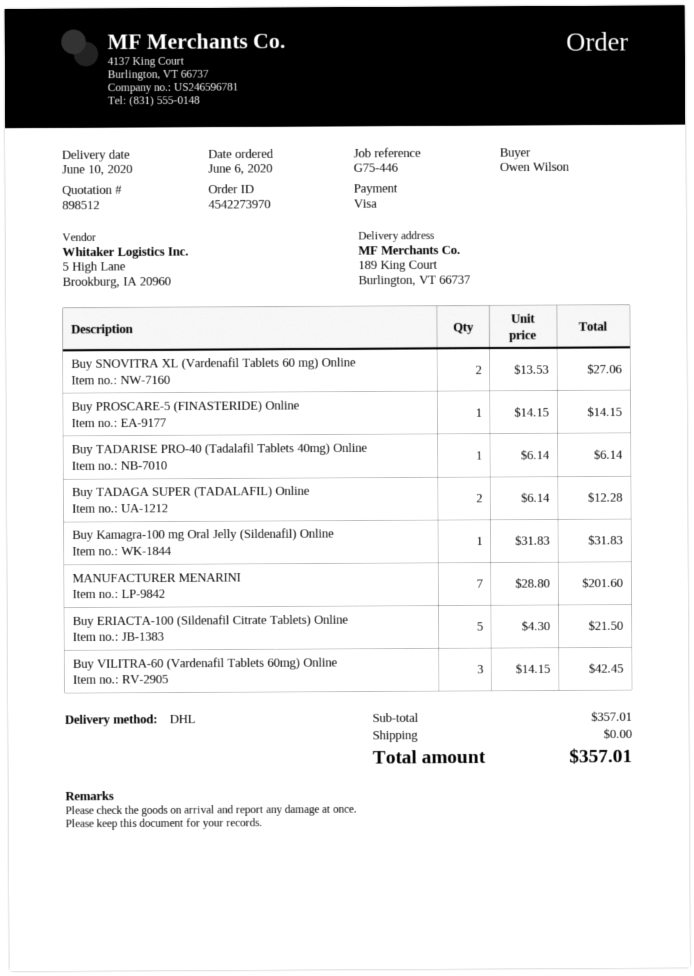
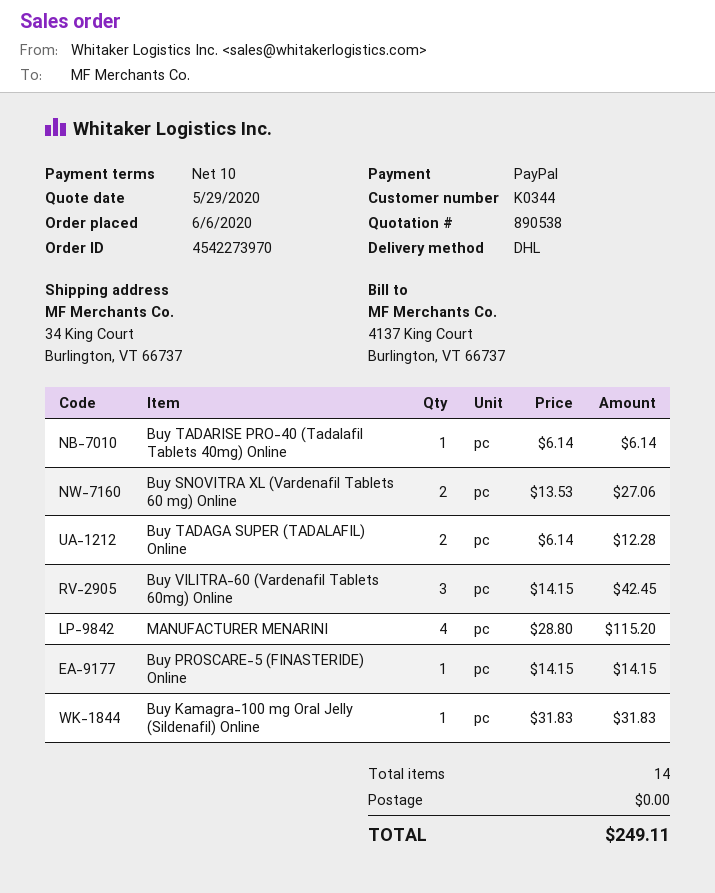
quote number: 898512 -> 890538
payment method: Visa -> PayPal
ship to: 189 King Court, Burlington, VT 66737 -> 34 King Court, Burlington, VT 66737
MANUFACTURER MENARINI: 7 x 28.80 = 201.60 -> 4 x 28.80 = 115.20
Buy ERIACTA-100 (Sildenafil Citrate Tablets) Online: 5 x 4.30 = 21.50 -> none
total: 357.01 -> 249.11

